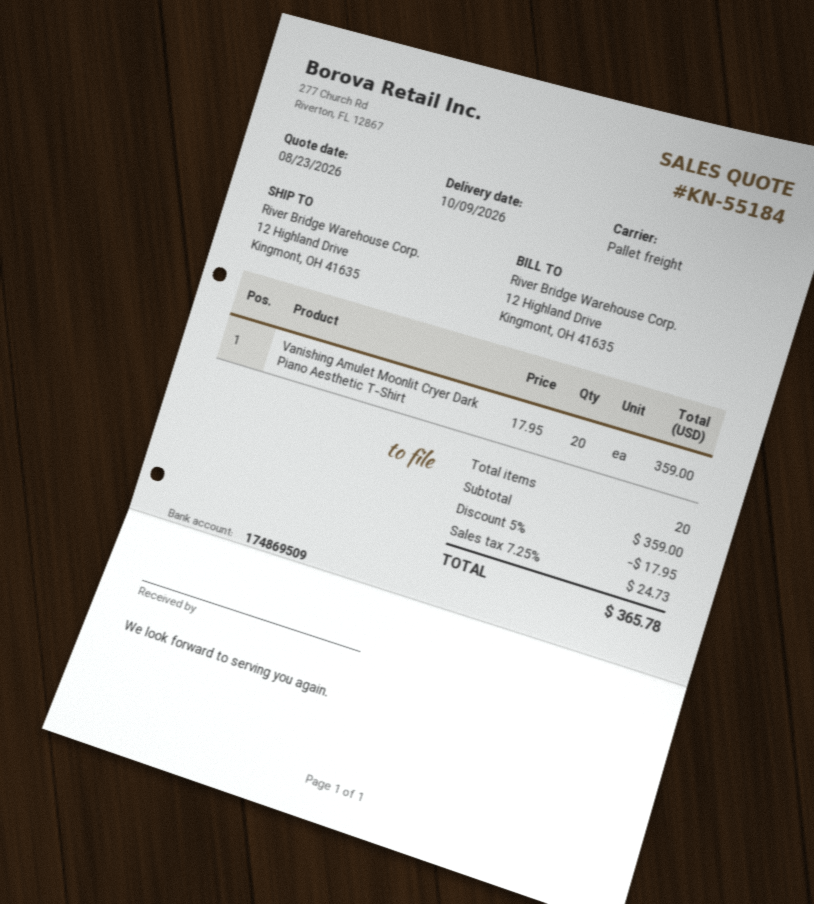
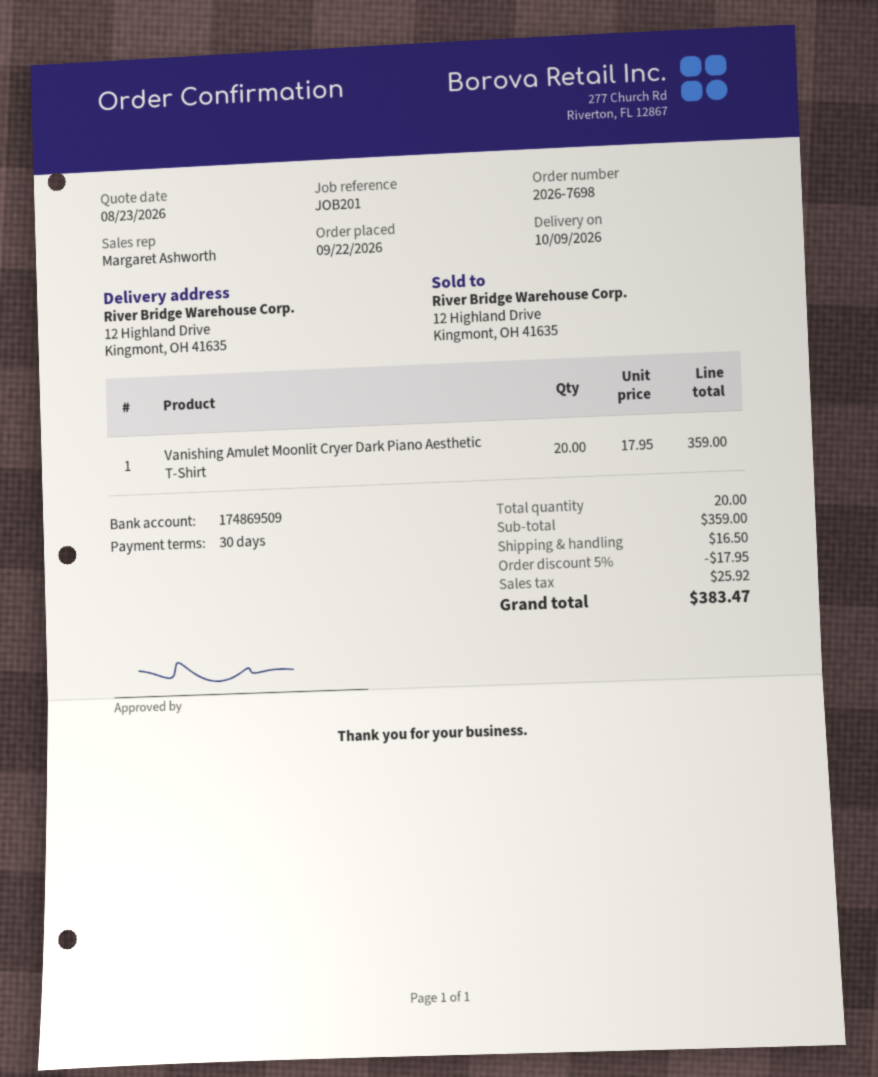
shipping: none -> 16.50
tax: 24.73 -> 25.92
total: 365.78 -> 383.47

